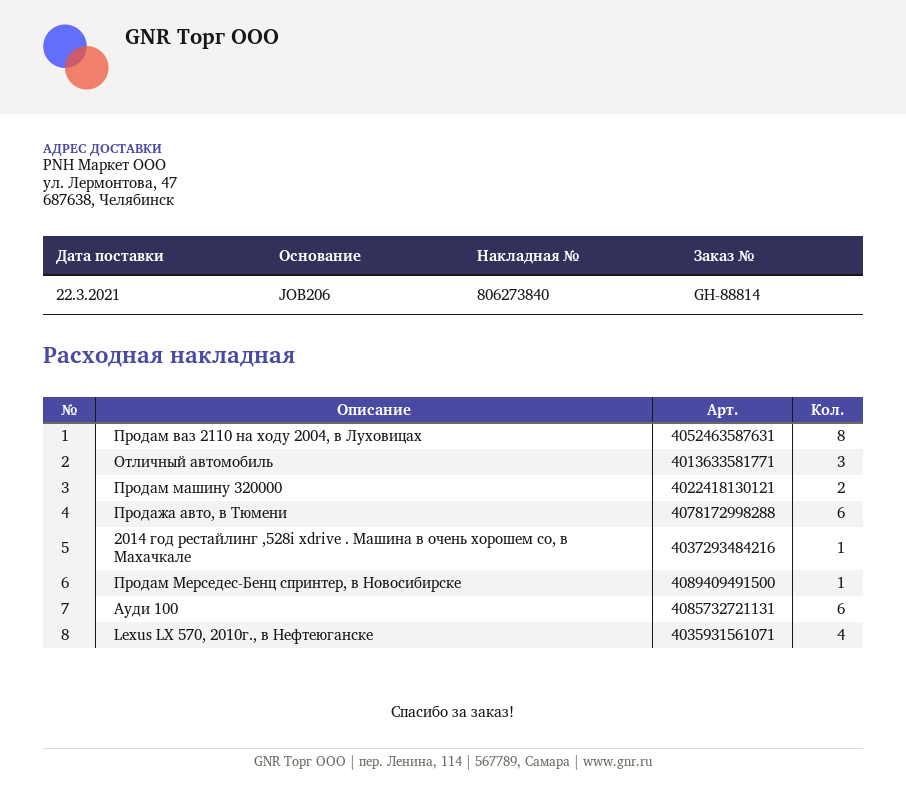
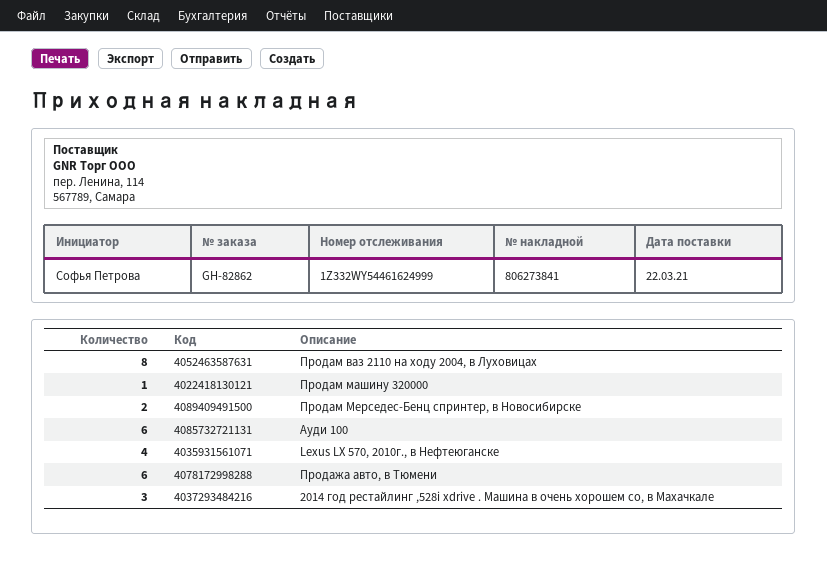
order number: GH-88814 -> GH-82862
delivery note number: 806273840 -> 806273841
Отличный автомобиль: 3 -> none
Продам машину 320000: 2 -> 1
2014 год рестайлинг ,528i xdrive . Машина в очень хорошем со, в Махачкале: 1 -> 3
Продам Мерседес-Бенц спринтер, в Новосибирске: 1 -> 2

